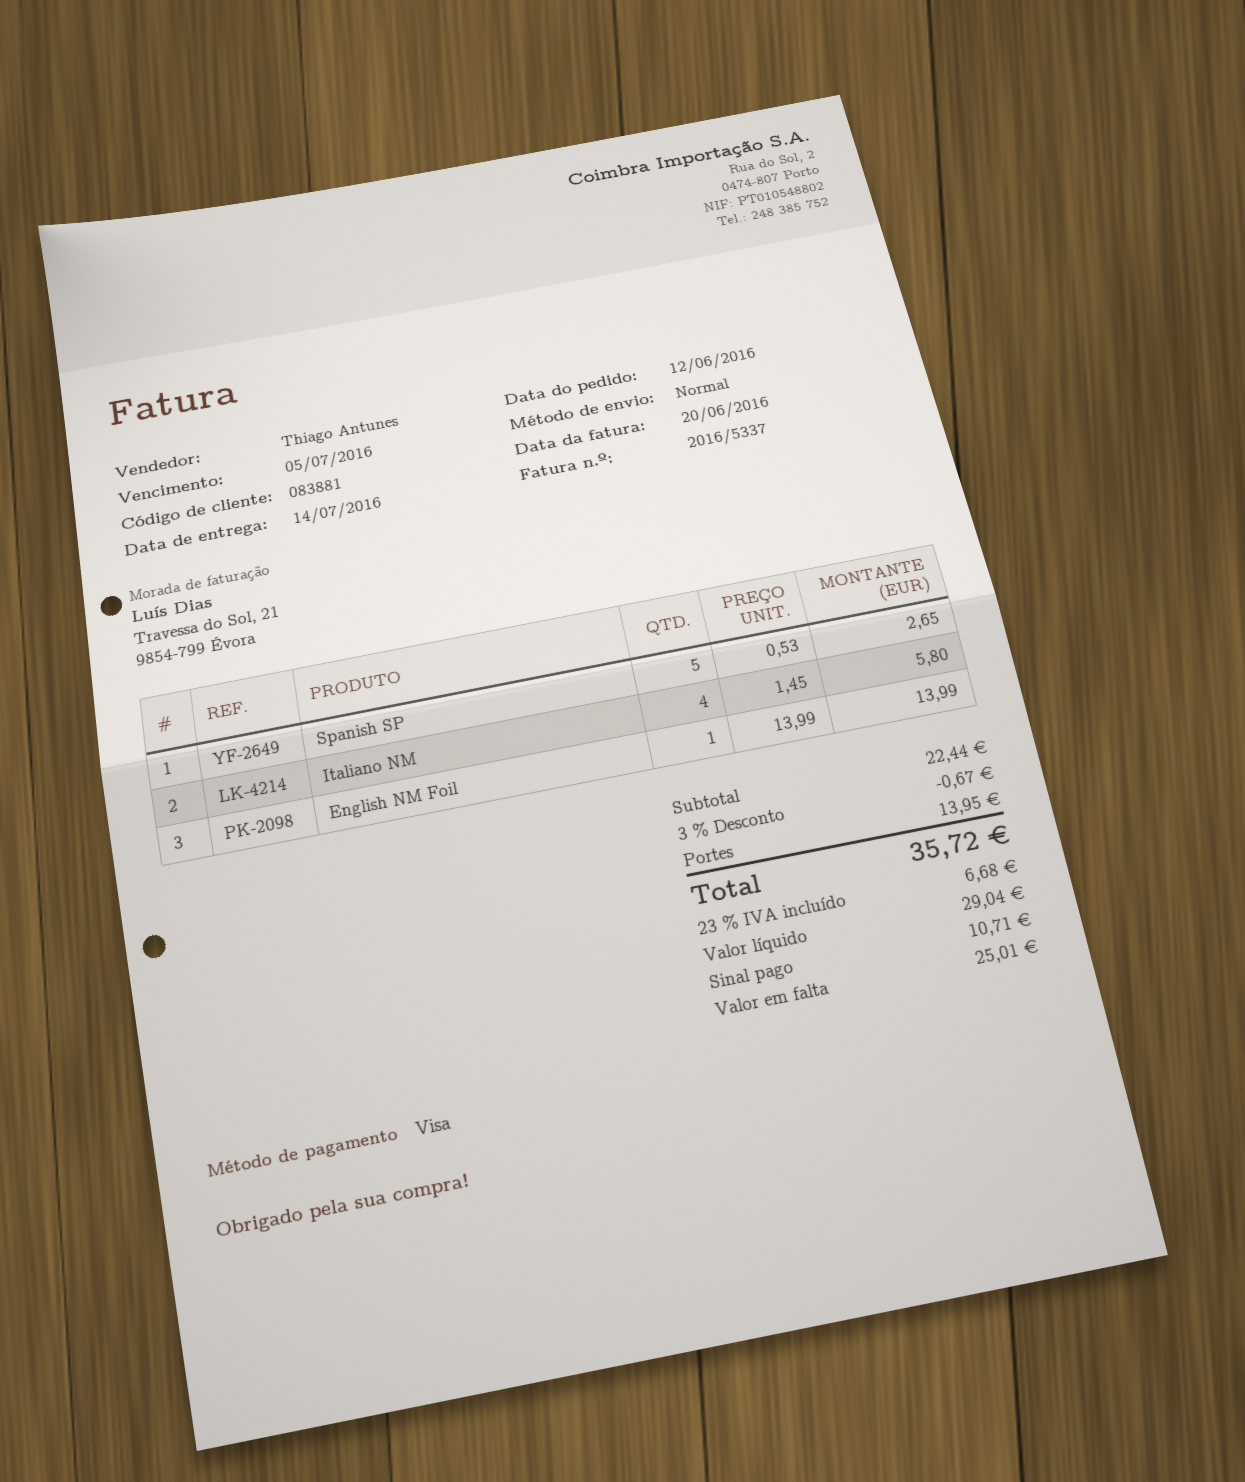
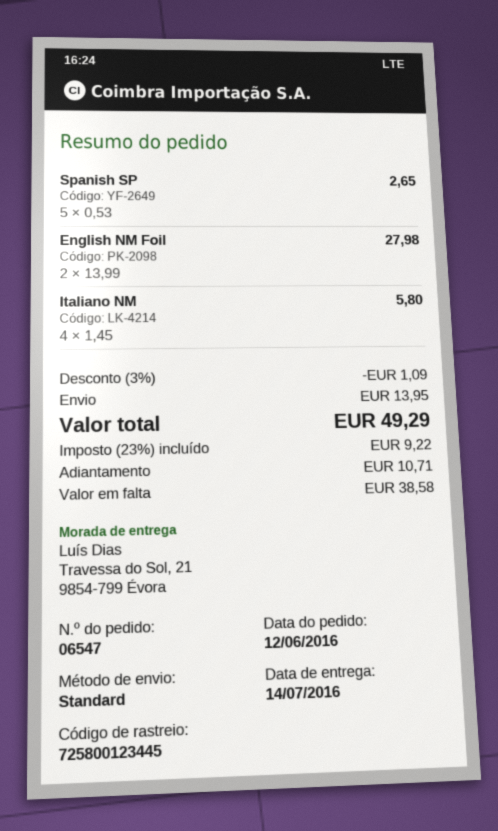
English NM Foil: 1 x 13.99 = 13.99 -> 2 x 13.99 = 27.98
discount: 3% = 0.67 -> 3% = 1.09
tax: 23% = 6.68 -> 23% = 9.22
total: 35.72 -> 49.29
balance: 25.01 -> 38.58

